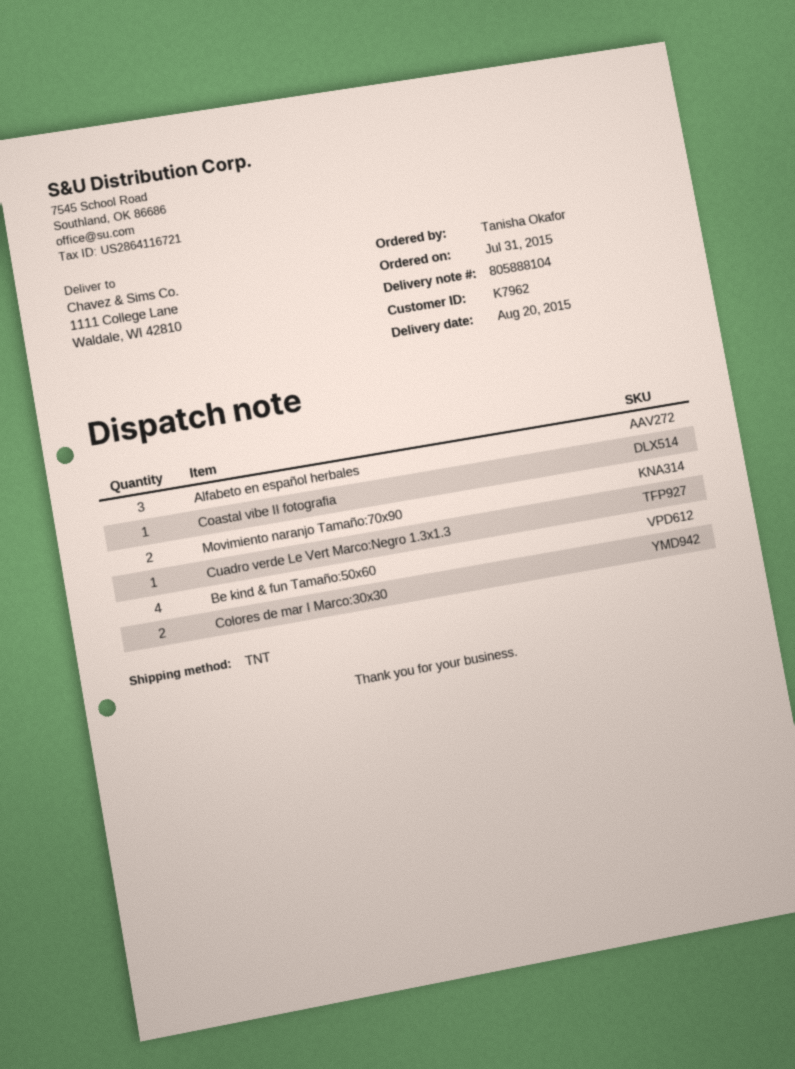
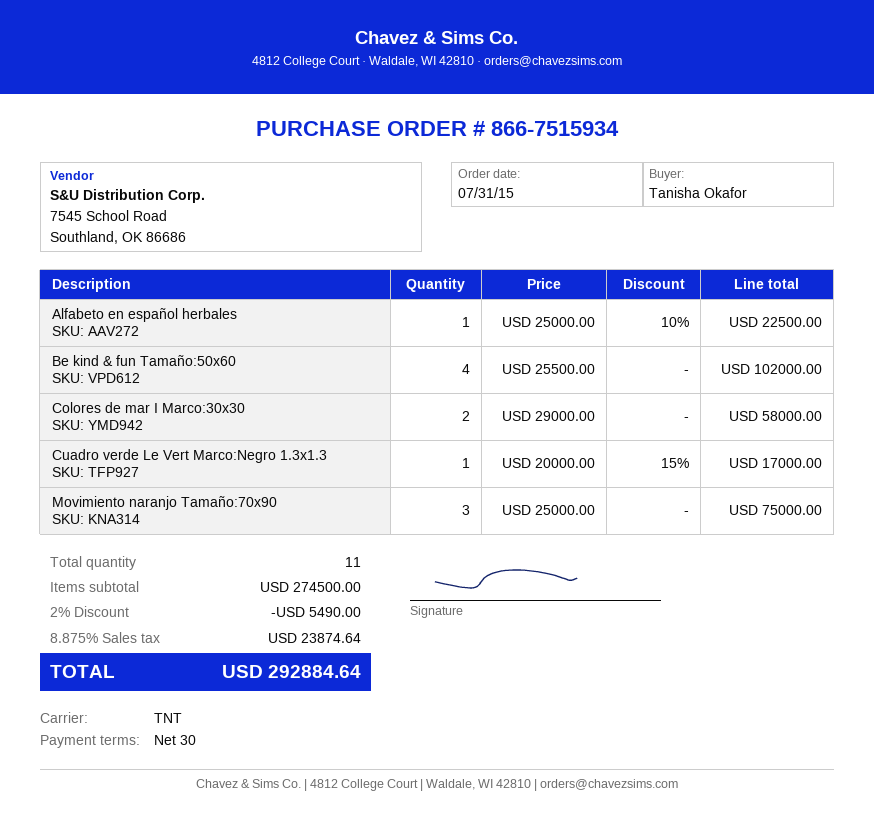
Alfabeto en español herbales: 3 -> 1
Coastal vibe II fotografia: 1 -> none
Movimiento naranjo Tamaño:70x90: 2 -> 3

